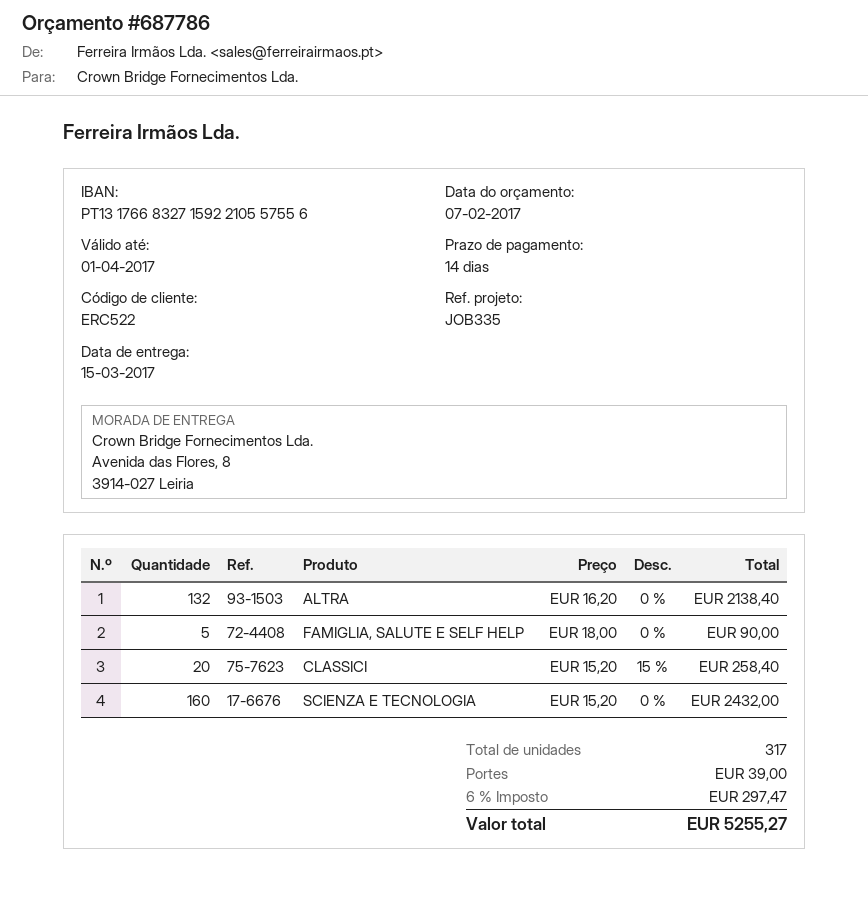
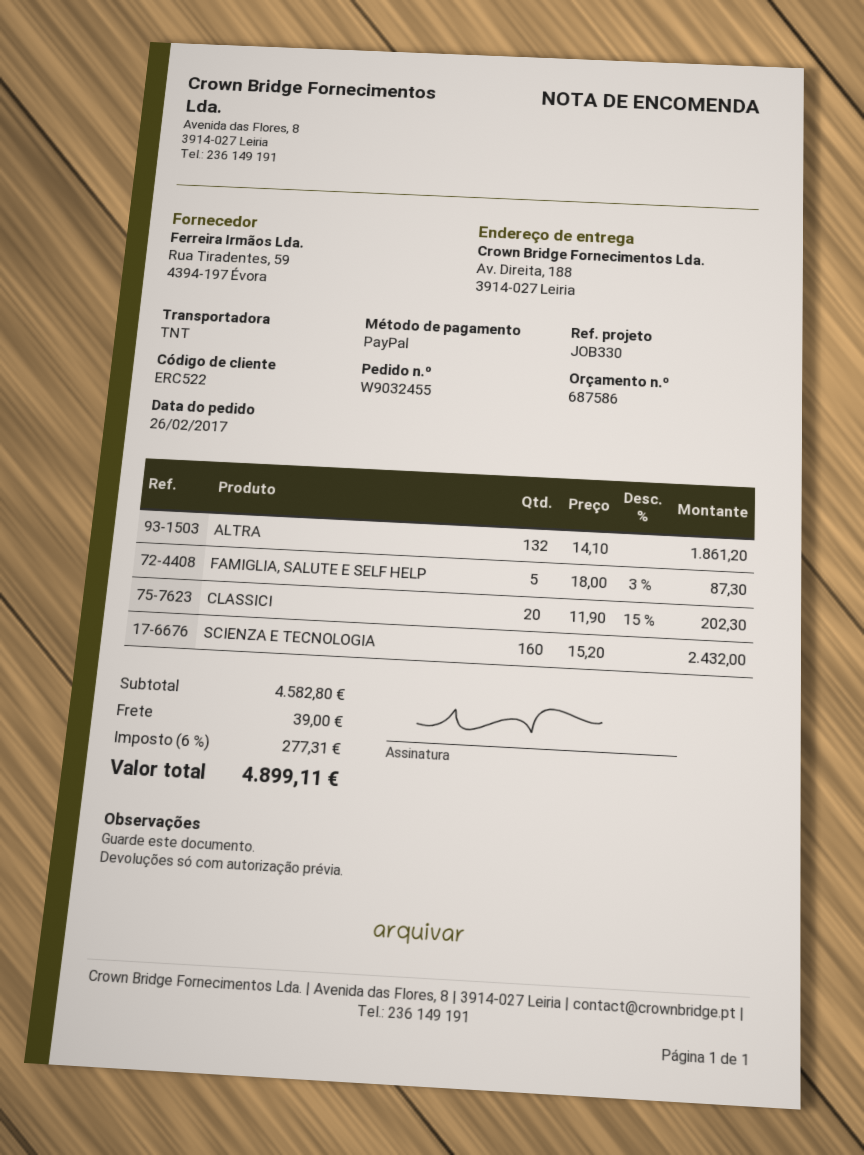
quote number: 687786 -> 687586
reference: JOB335 -> JOB330
ship to: Avenida das Flores, 8, 3914-027 Leiria -> Av. Direita, 188, 3914-027 Leiria
ALTRA: 132 x 16.20 = 2138.40 -> 132 x 14.10 = 1861.20
FAMIGLIA, SALUTE E SELF HELP: 5 x 18.00 = 90.00 -> 5 x 18.00 - 3% = 87.30
CLASSICI: 20 x 15.20 - 15% = 258.40 -> 20 x 11.90 - 15% = 202.30
tax: 6% = 297.47 -> 6% = 277.31
total: 5255.27 -> 4899.11

